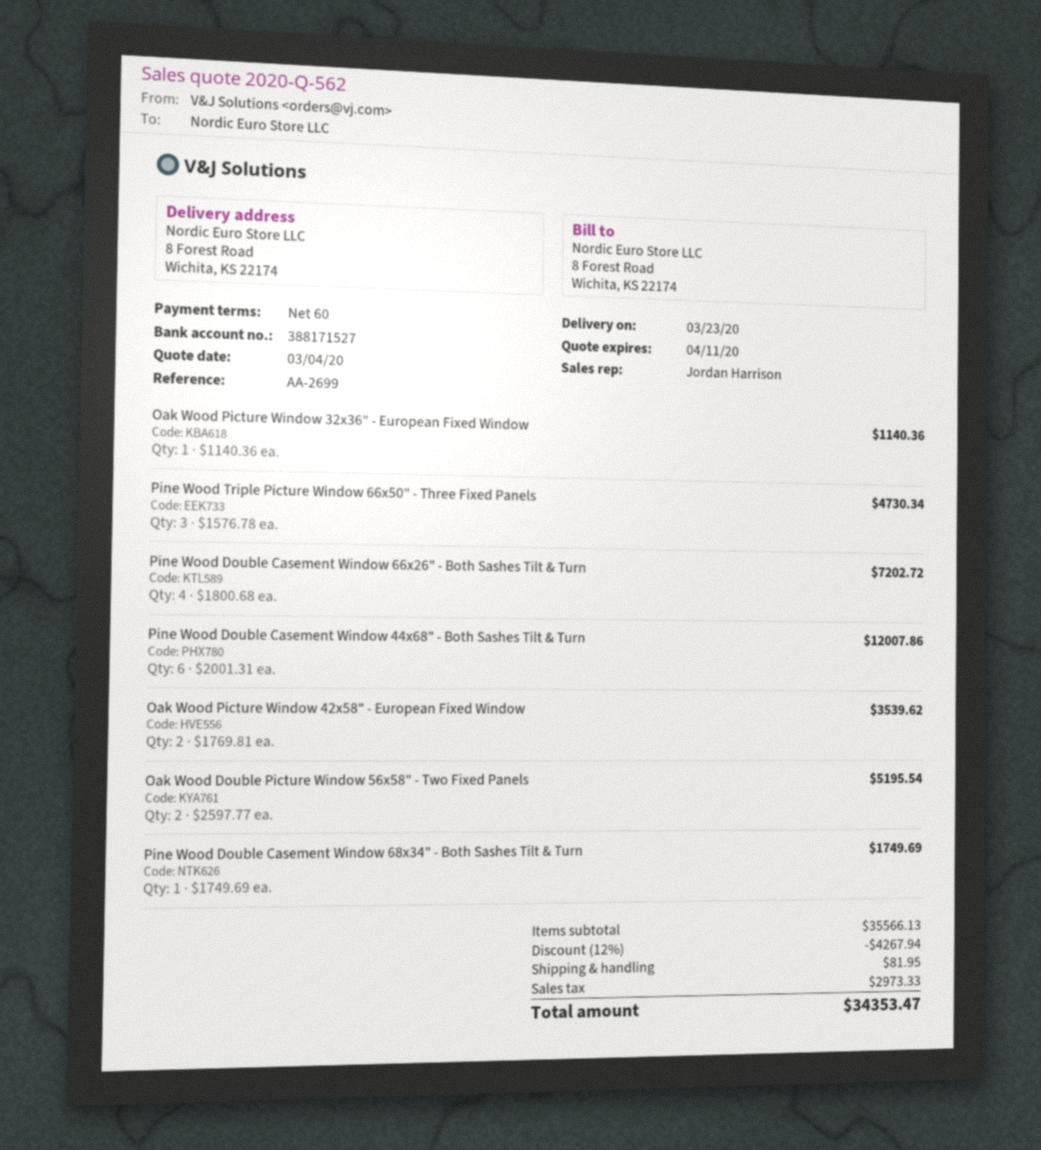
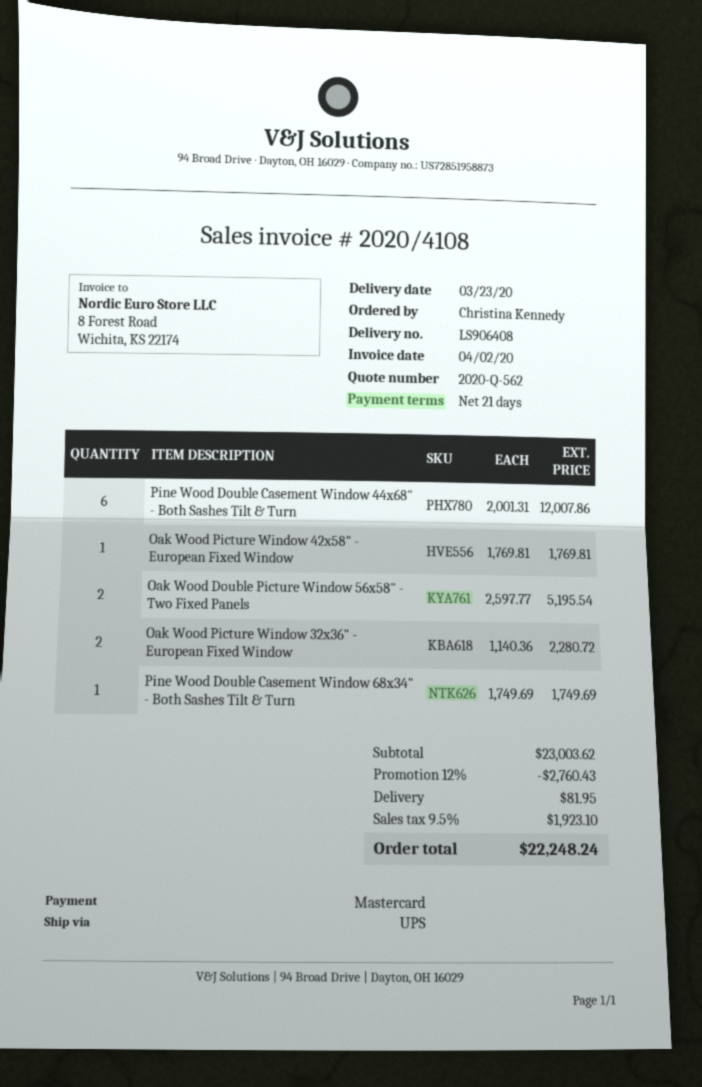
payment terms: 60 days -> 21 days
Oak Wood Picture Window 32x36" - European Fixed Window: 1 x 1140.36 = 1140.36 -> 2 x 1140.36 = 2280.72
Pine Wood Triple Picture Window 66x50" - Three Fixed Panels: 3 x 1576.78 = 4730.34 -> none
Pine Wood Double Casement Window 66x26" - Both Sashes Tilt & Turn: 4 x 1800.68 = 7202.72 -> none
Oak Wood Picture Window 42x58" - European Fixed Window: 2 x 1769.81 = 3539.62 -> 1 x 1769.81 = 1769.81
subtotal: 35566.13 -> 23003.62
discount: 12% = 4267.94 -> 12% = 2760.43
tax: 2973.33 -> 1923.10
total: 34353.47 -> 22248.24

